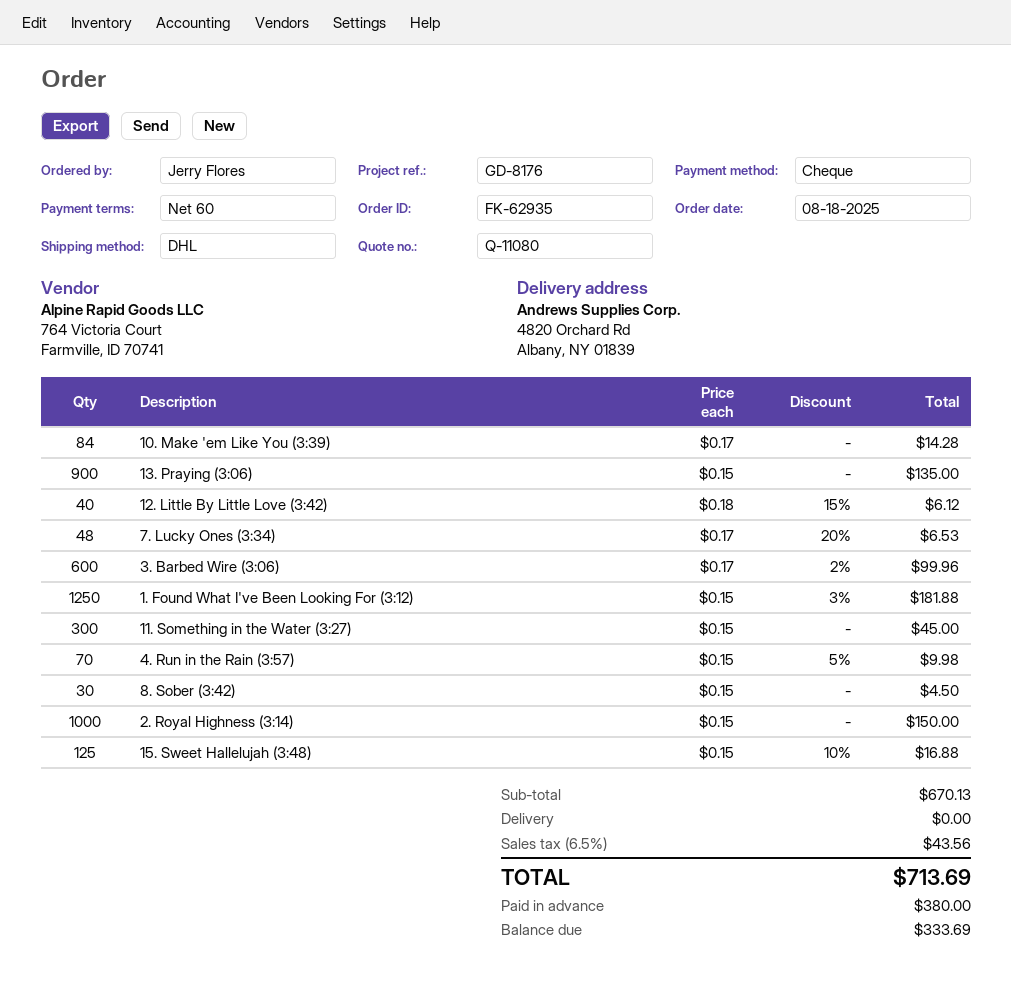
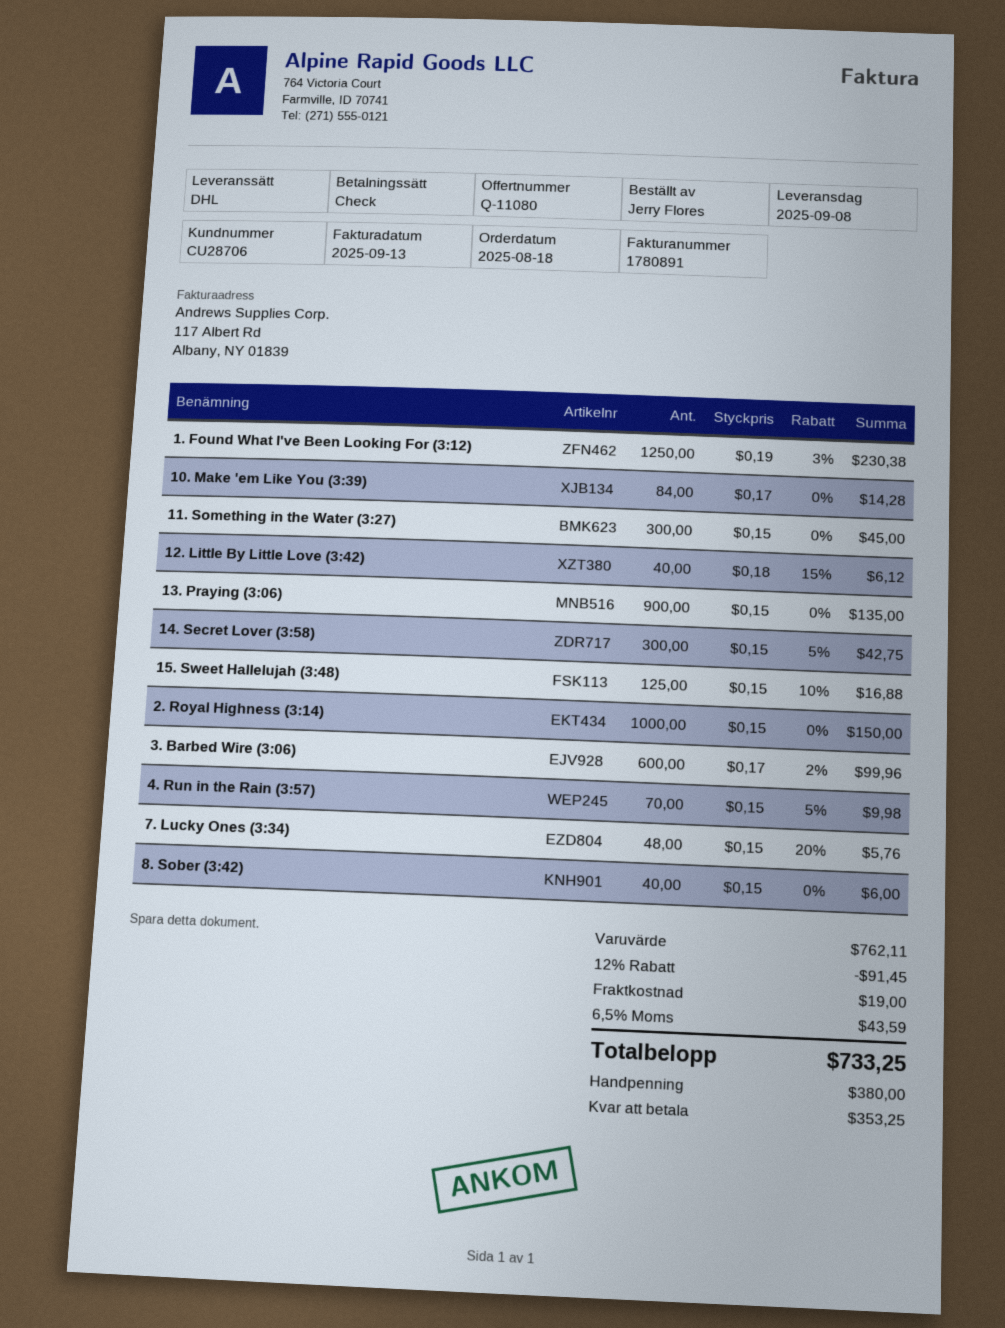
7. Lucky Ones (3:34): 48 x 0.17 - 20% = 6.53 -> 48 x 0.15 - 20% = 5.76
1. Found What I've Been Looking For (3:12): 1250 x 0.15 - 3% = 181.88 -> 1250 x 0.19 - 3% = 230.38
8. Sober (3:42): 30 x 0.15 = 4.50 -> 40 x 0.15 = 6.00
14. Secret Lover (3:58): none -> 300 x 0.15 - 5% = 42.75
subtotal: 670.13 -> 762.11
discount: none -> 12% = 91.45
shipping: 0.00 -> 19.00
tax: 6.5% = 43.56 -> 6.5% = 43.59
total: 713.69 -> 733.25
balance: 333.69 -> 353.25

